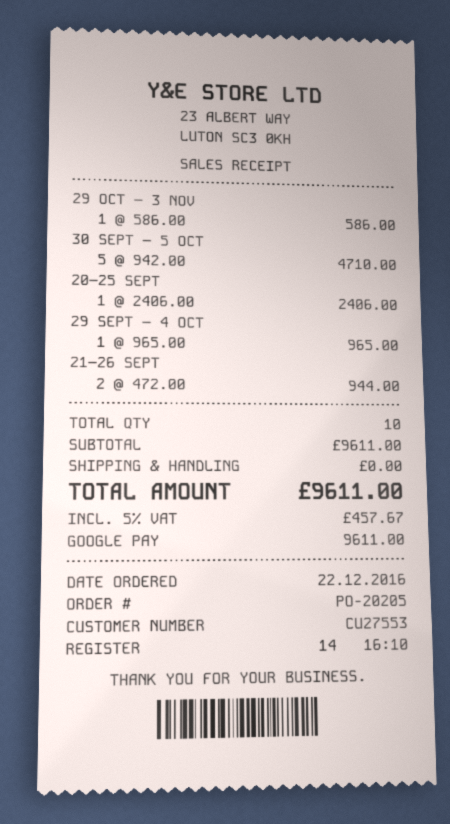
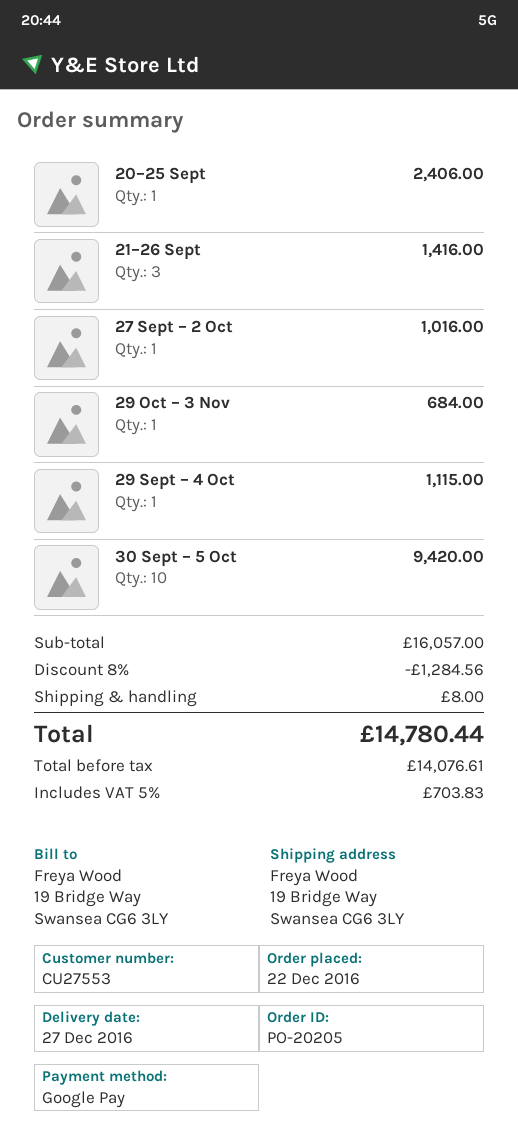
29 OCT – 3 NOV: 1 for 586.00 -> 1 for 684.00
30 SEPT – 5 OCT: 5 for 4710.00 -> 10 for 9420.00
29 SEPT – 4 OCT: 1 for 965.00 -> 1 for 1115.00
21–26 SEPT: 2 for 944.00 -> 3 for 1416.00
27 Sept – 2 Oct: none -> 1 for 1016.00
subtotal: 9611.00 -> 16057.00
discount: none -> 8% = 1284.56
shipping: 0.00 -> 8.00
tax: 5% = 457.67 -> 5% = 703.83
total: 9611.00 -> 14780.44

